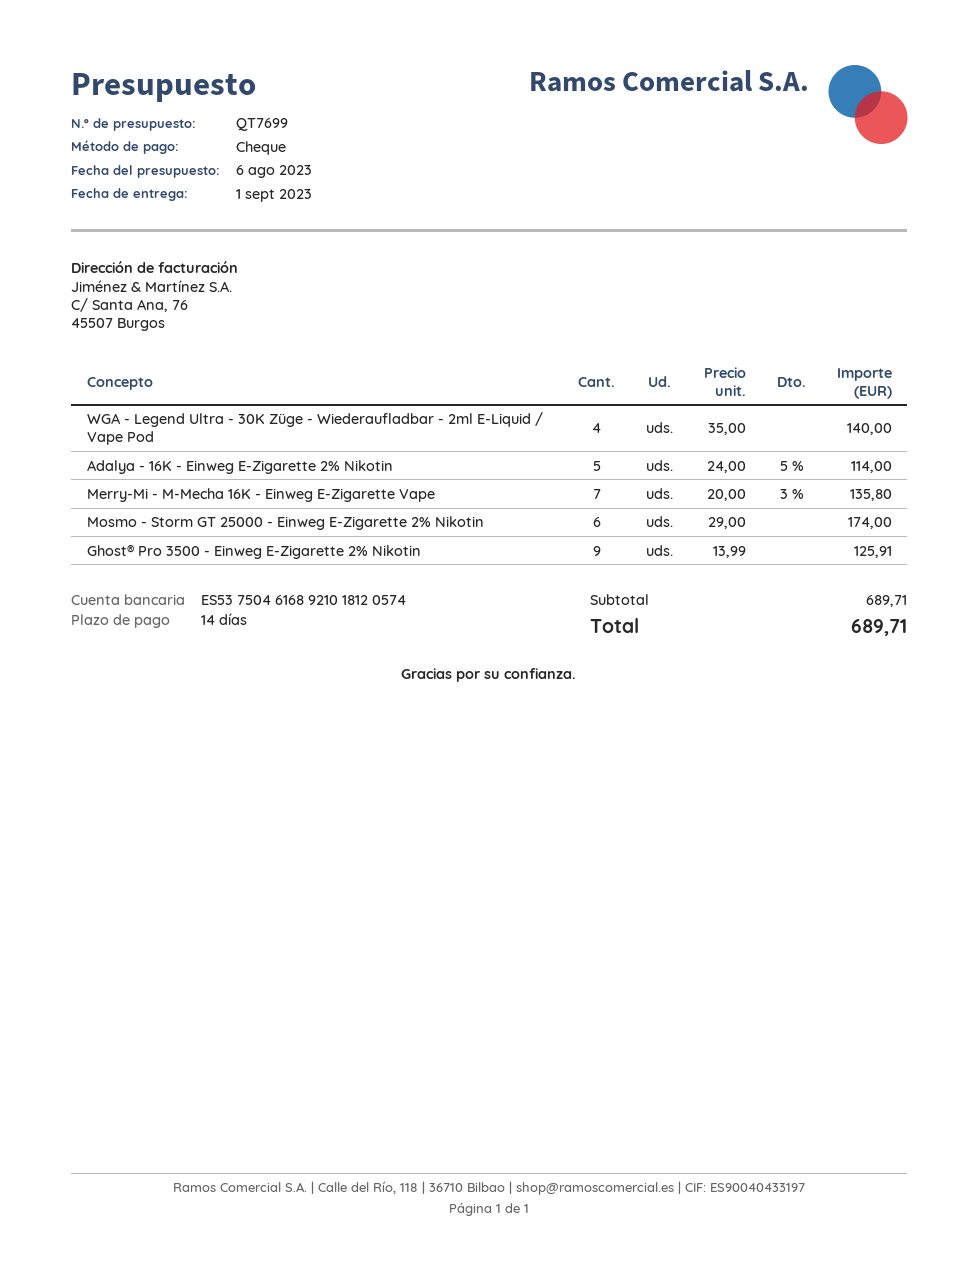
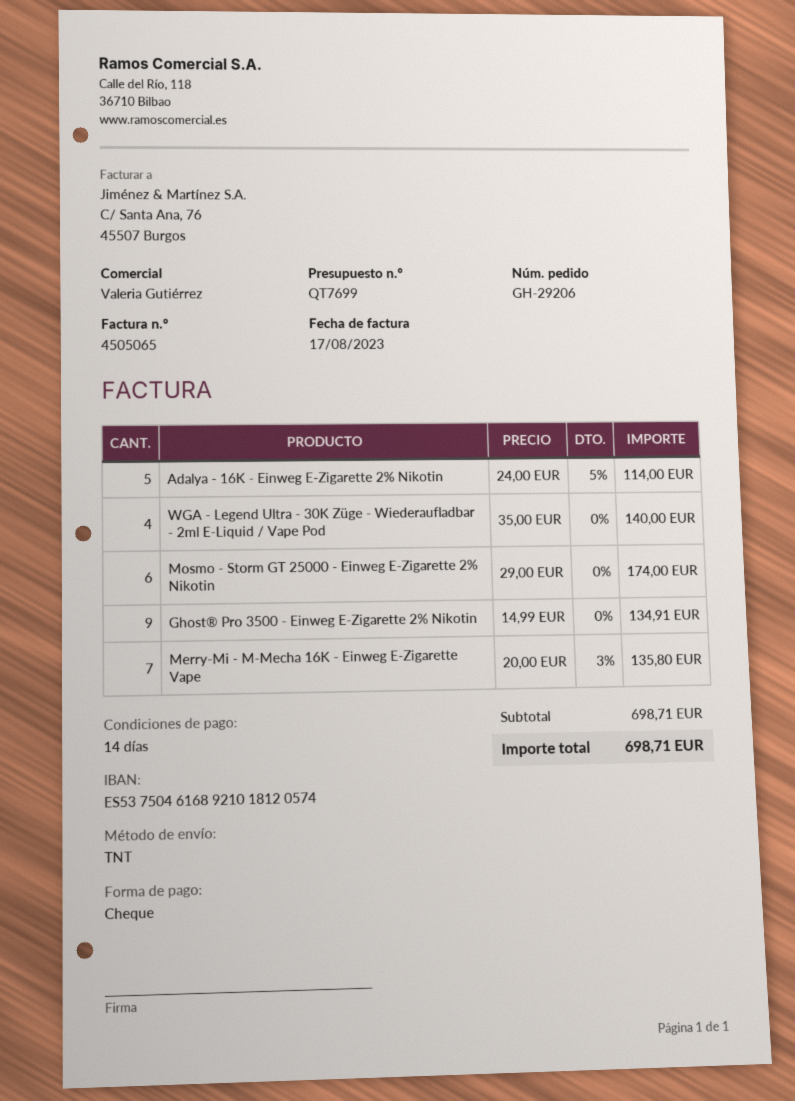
Ghost® Pro 3500 - Einweg E-Zigarette 2% Nikotin: 9 x 13.99 = 125.91 -> 9 x 14.99 = 134.91
subtotal: 689.71 -> 698.71
total: 689.71 -> 698.71

